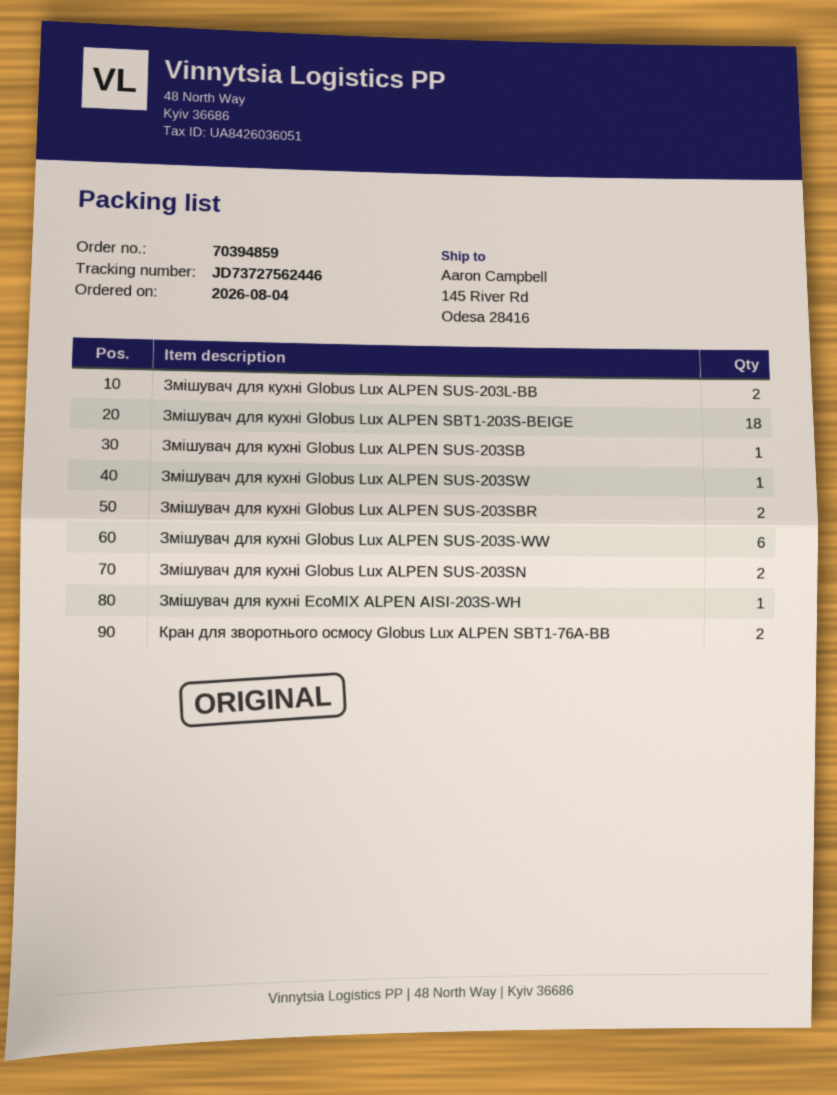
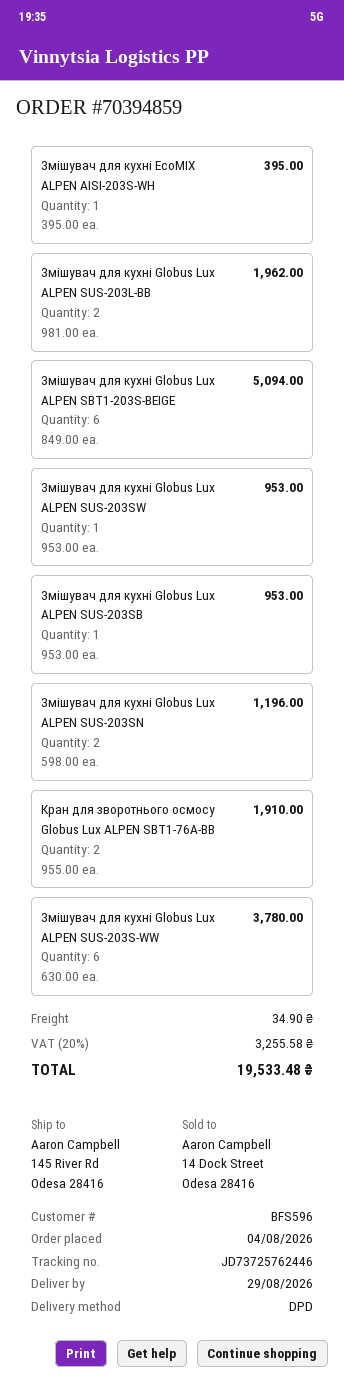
tracking number: JD73727562446 -> JD73725762446
Змішувач для кухні Globus Lux ALPEN SBT1-203S-BEIGE: 18 -> 6
Змішувач для кухні Globus Lux ALPEN SUS-203SBR: 2 -> none

